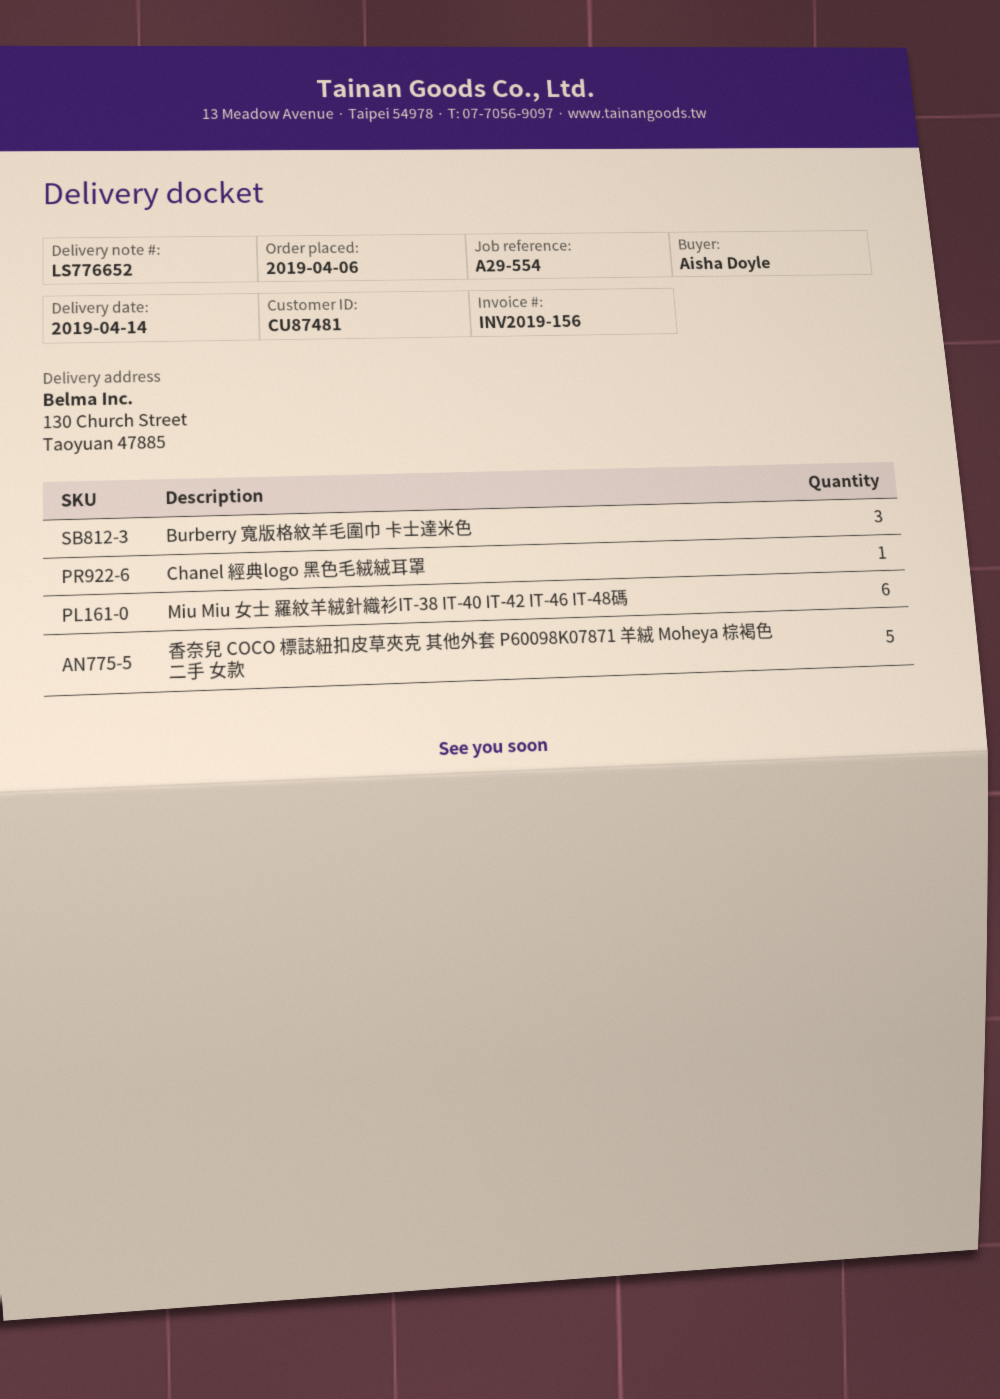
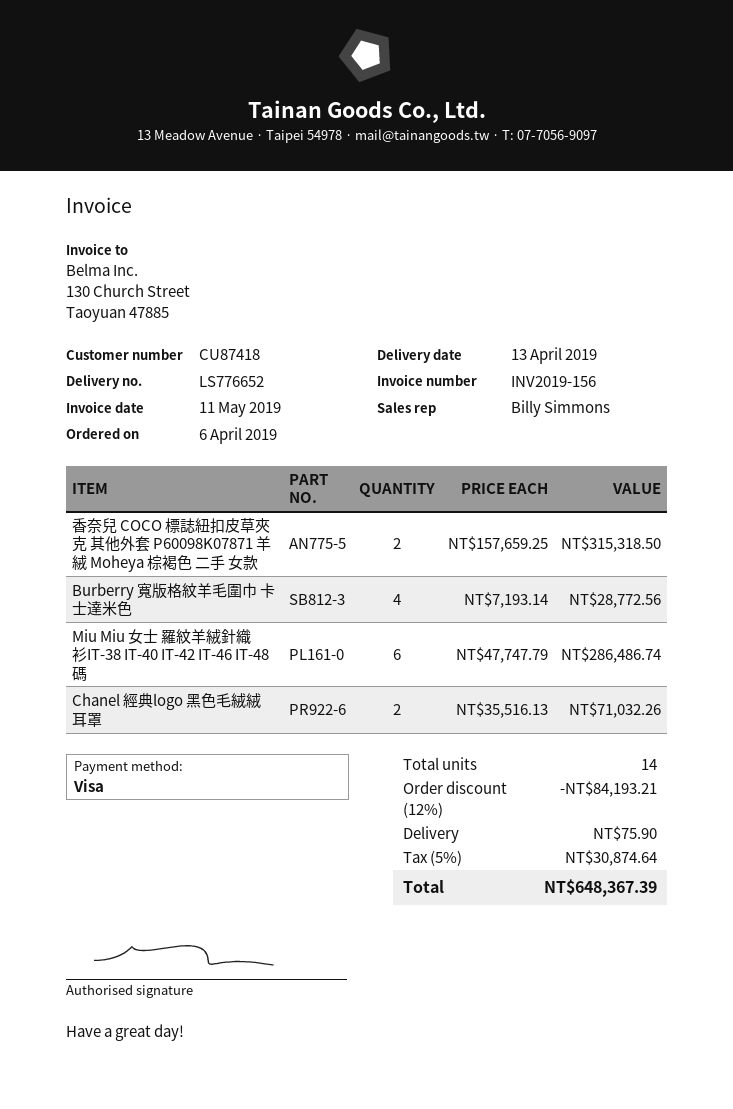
delivery date: 2019-04-14 -> 2019-04-13
customer number: CU87481 -> CU87418
Burberry 寬版格紋羊毛圍巾 卡士達米色: 3 -> 4
Chanel 經典logo 黑色毛絨絨耳罩: 1 -> 2
香奈兒 COCO 標誌紐扣皮草夾克 其他外套 P60098K07871 羊絨 Moheya 棕褐色 二手 女款: 5 -> 2

